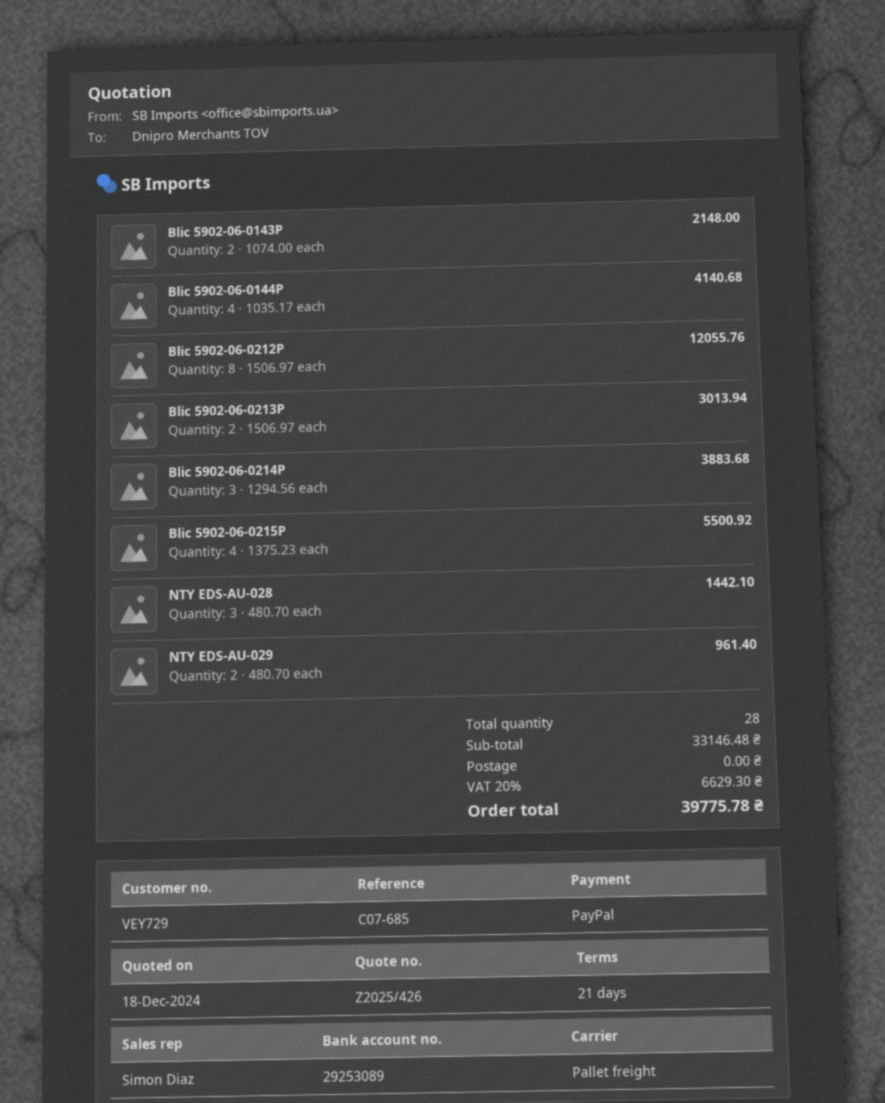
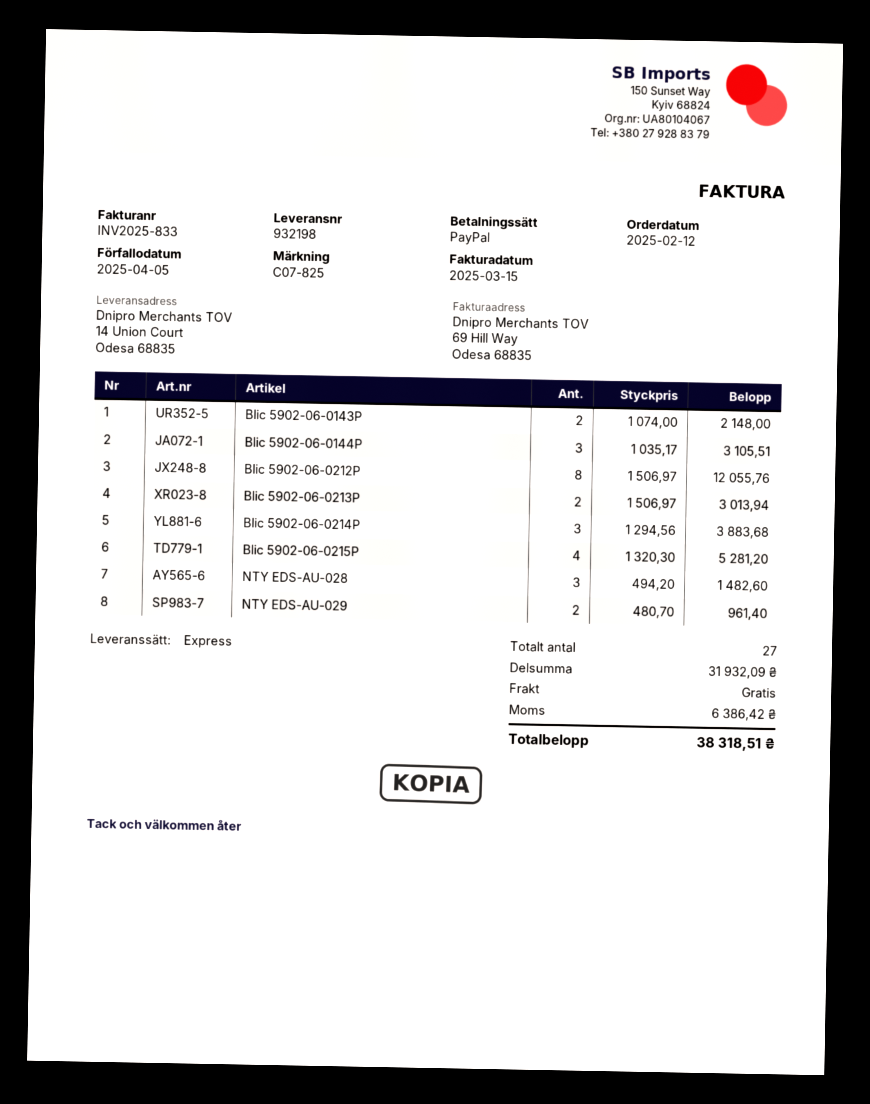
reference: C07-685 -> C07-825
shipping method: pallet freight -> express
Blic 5902-06-0144P: 4 x 1035.17 = 4140.68 -> 3 x 1035.17 = 3105.51
Blic 5902-06-0215P: 4 x 1375.23 = 5500.92 -> 4 x 1320.30 = 5281.20
NTY EDS-AU-028: 3 x 480.70 = 1442.10 -> 3 x 494.20 = 1482.60
total quantity: 28 -> 27
subtotal: 33146.48 -> 31932.09
tax: 6629.30 -> 6386.42
total: 39775.78 -> 38318.51

